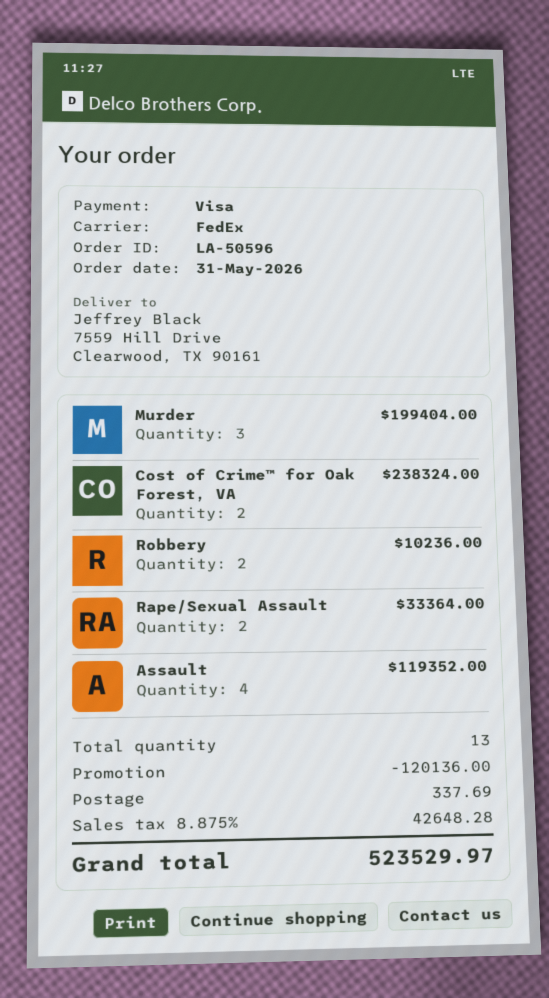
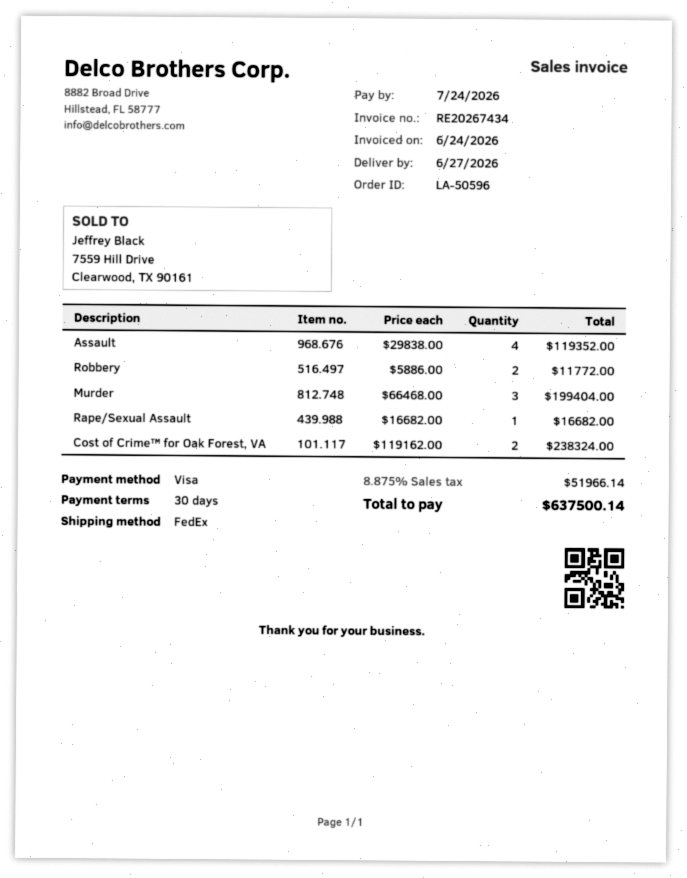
Robbery: 2 for 10236.00 -> 2 for 11772.00
Rape/Sexual Assault: 2 for 33364.00 -> 1 for 16682.00
discount: 120136.00 -> none
shipping: 337.69 -> none
tax: 8.875% = 42648.28 -> 8.875% = 51966.14
total: 523529.97 -> 637500.14

